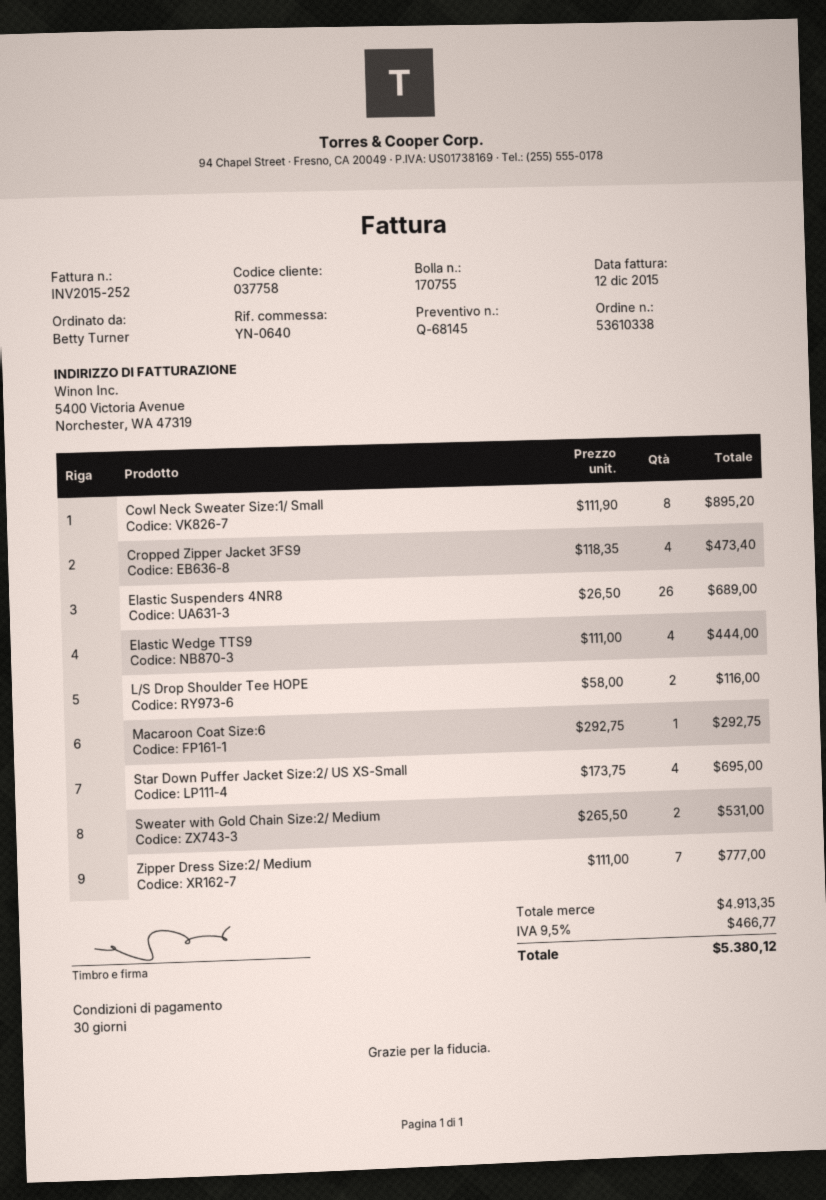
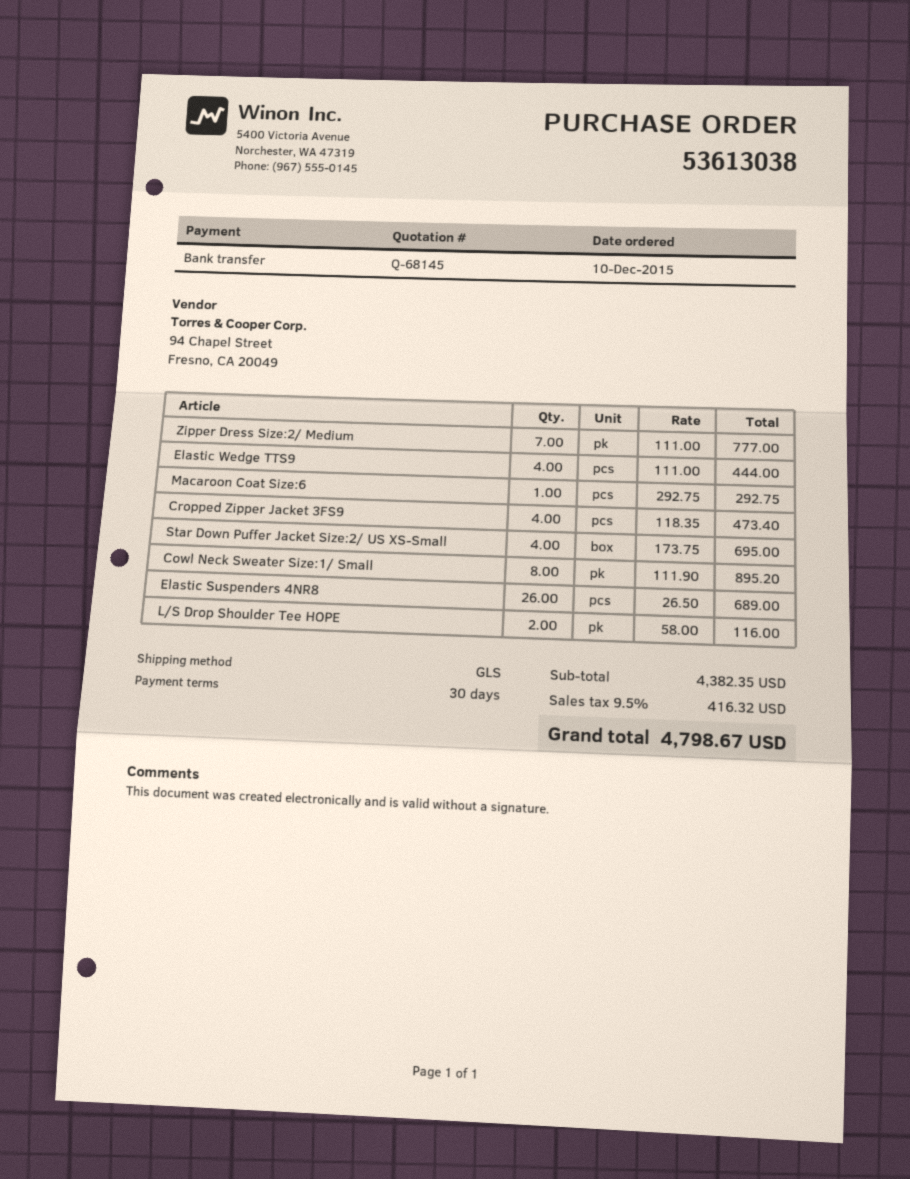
order number: 53610338 -> 53613038
Sweater with Gold Chain Size:2/ Medium: 2 x 265.50 = 531.00 -> none
subtotal: 4913.35 -> 4382.35
tax: 9.5% = 466.77 -> 9.5% = 416.32
total: 5380.12 -> 4798.67

